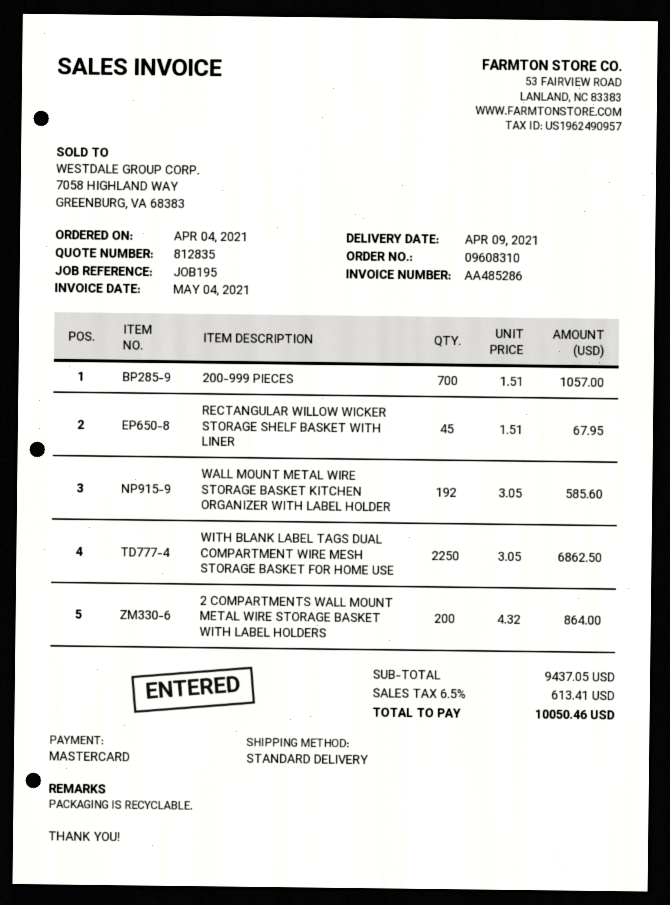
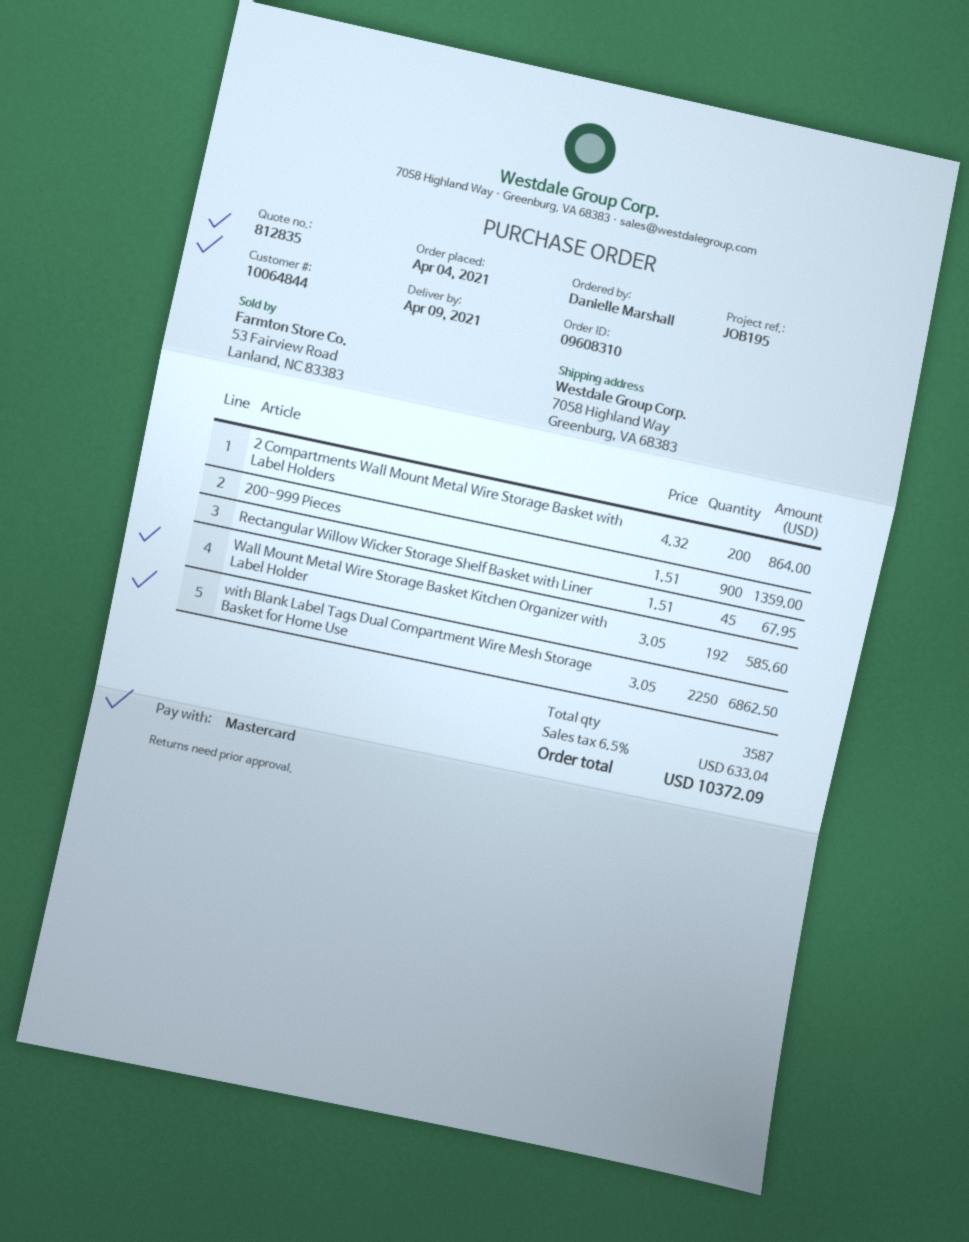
200-999 PIECES: 700 x 1.51 = 1057.00 -> 900 x 1.51 = 1359.00
tax: 6.5% = 613.41 -> 6.5% = 633.04
total: 10050.46 -> 10372.09

